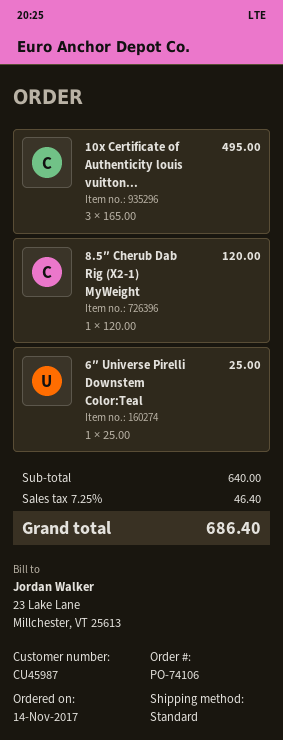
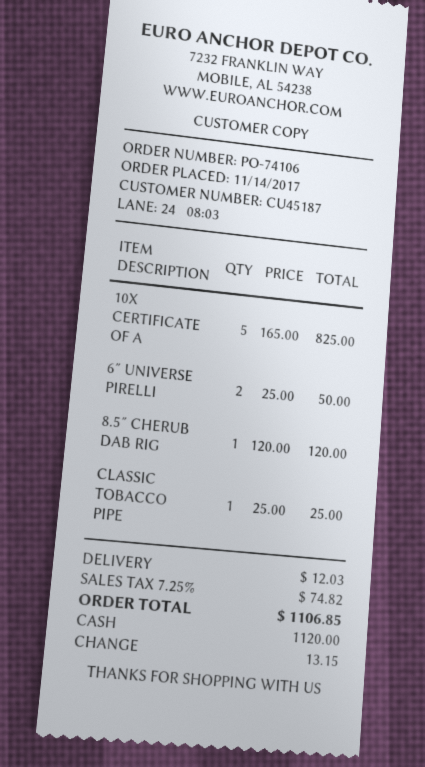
customer number: CU45987 -> CU45187
10x Certificate of Authenticity louis vuitton...: 3 x 165.00 = 495.00 -> 5 x 165.00 = 825.00
6″ Universe Pirelli Downstem Color:Teal: 1 x 25.00 = 25.00 -> 2 x 25.00 = 50.00
CLASSIC TOBACCO PIPE: none -> 1 x 25.00 = 25.00
shipping: none -> 12.03
tax: 7.25% = 46.40 -> 7.25% = 74.82
total: 686.40 -> 1106.85

